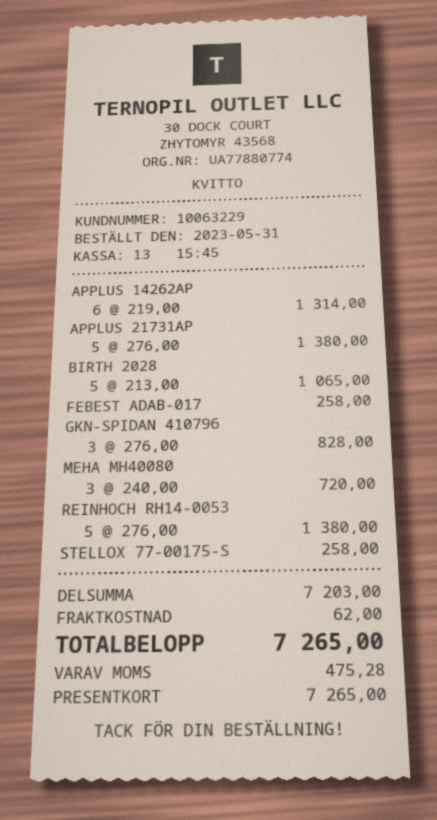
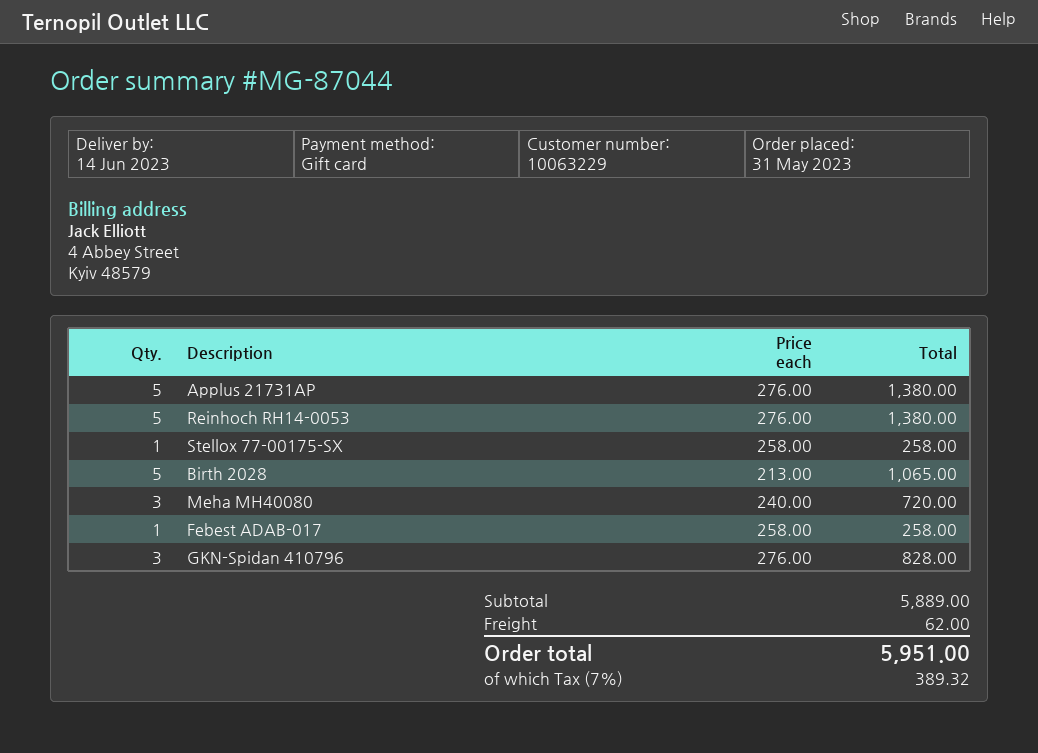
APPLUS 14262AP: 6 x 219.00 = 1314.00 -> none
subtotal: 7203.00 -> 5889.00
tax: 475.28 -> 389.32
total: 7265.00 -> 5951.00

